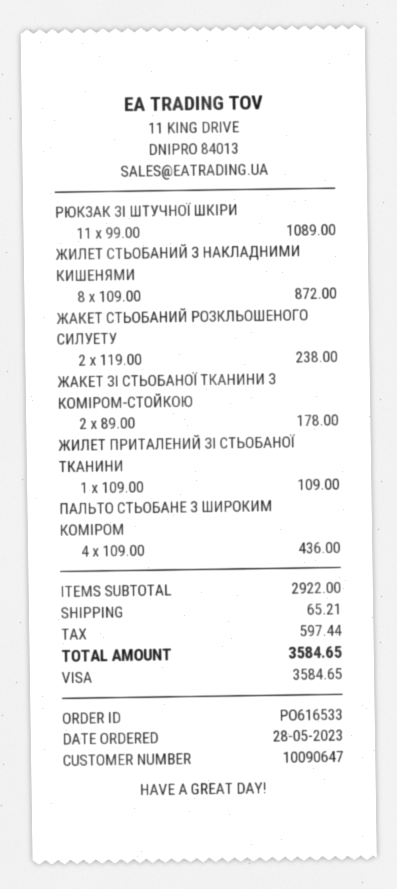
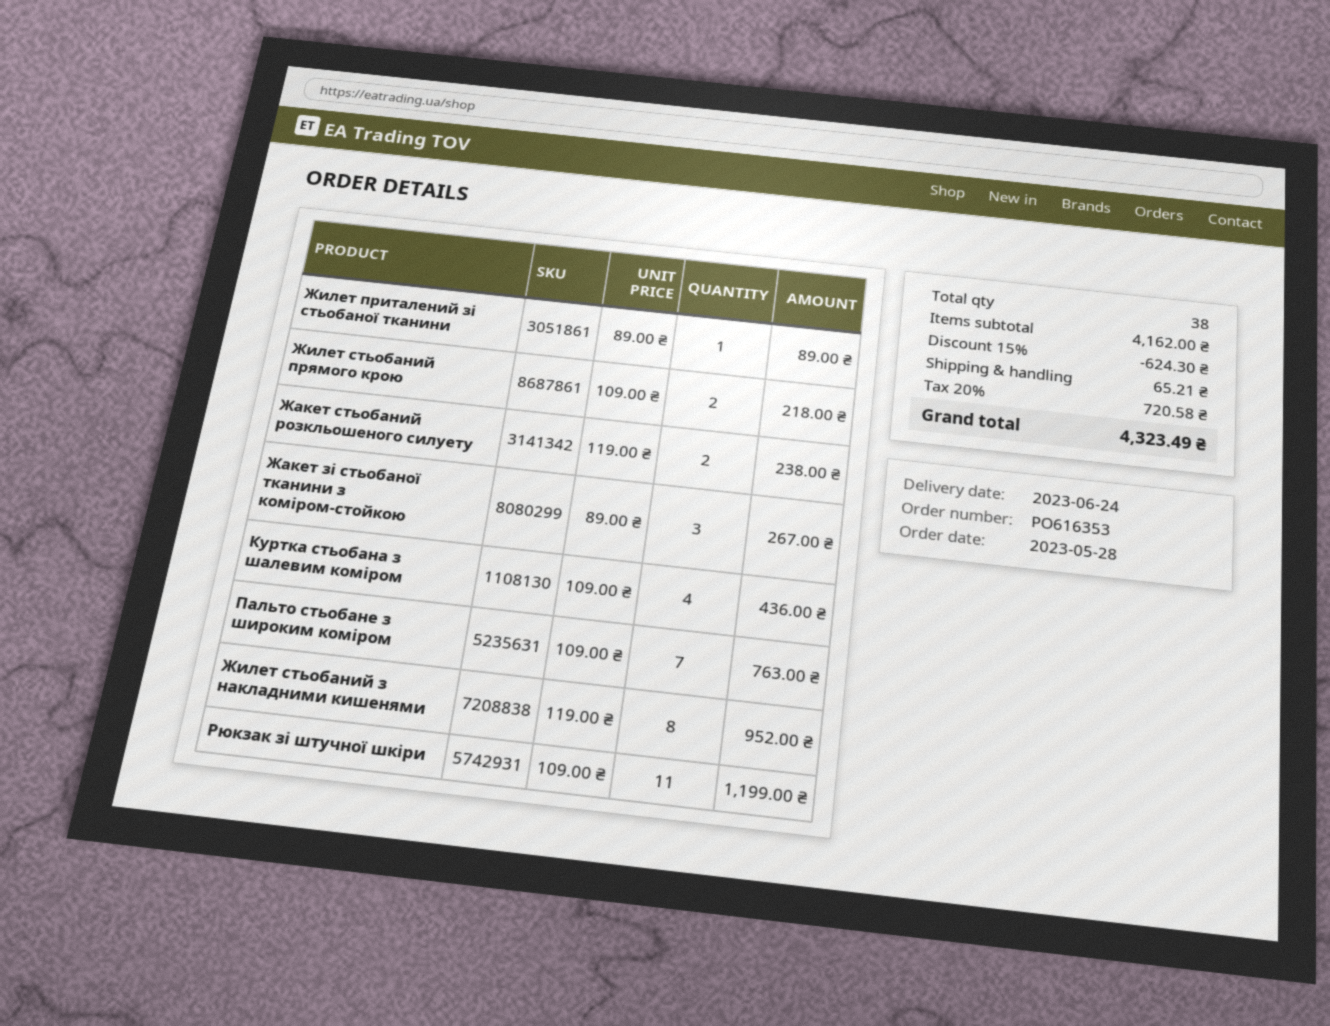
order number: PO616533 -> PO616353
РЮКЗАК ЗІ ШТУЧНОЇ ШКІРИ: 11 x 99.00 = 1089.00 -> 11 x 109.00 = 1199.00
ЖИЛЕТ СТЬОБАНИЙ З НАКЛАДНИМИ КИШЕНЯМИ: 8 x 109.00 = 872.00 -> 8 x 119.00 = 952.00
ЖАКЕТ ЗІ СТЬОБАНОЇ ТКАНИНИ З КОМІРОМ-СТОЙКОЮ: 2 x 89.00 = 178.00 -> 3 x 89.00 = 267.00
ЖИЛЕТ ПРИТАЛЕНИЙ ЗІ СТЬОБАНОЇ ТКАНИНИ: 1 x 109.00 = 109.00 -> 1 x 89.00 = 89.00
ПАЛЬТО СТЬОБАНЕ З ШИРОКИМ КОМІРОМ: 4 x 109.00 = 436.00 -> 7 x 109.00 = 763.00
Жилет стьобаний прямого крою: none -> 2 x 109.00 = 218.00
Куртка стьобана з шалевим коміром: none -> 4 x 109.00 = 436.00
subtotal: 2922.00 -> 4162.00
discount: none -> 15% = 624.30
tax: 597.44 -> 720.58
total: 3584.65 -> 4323.49

